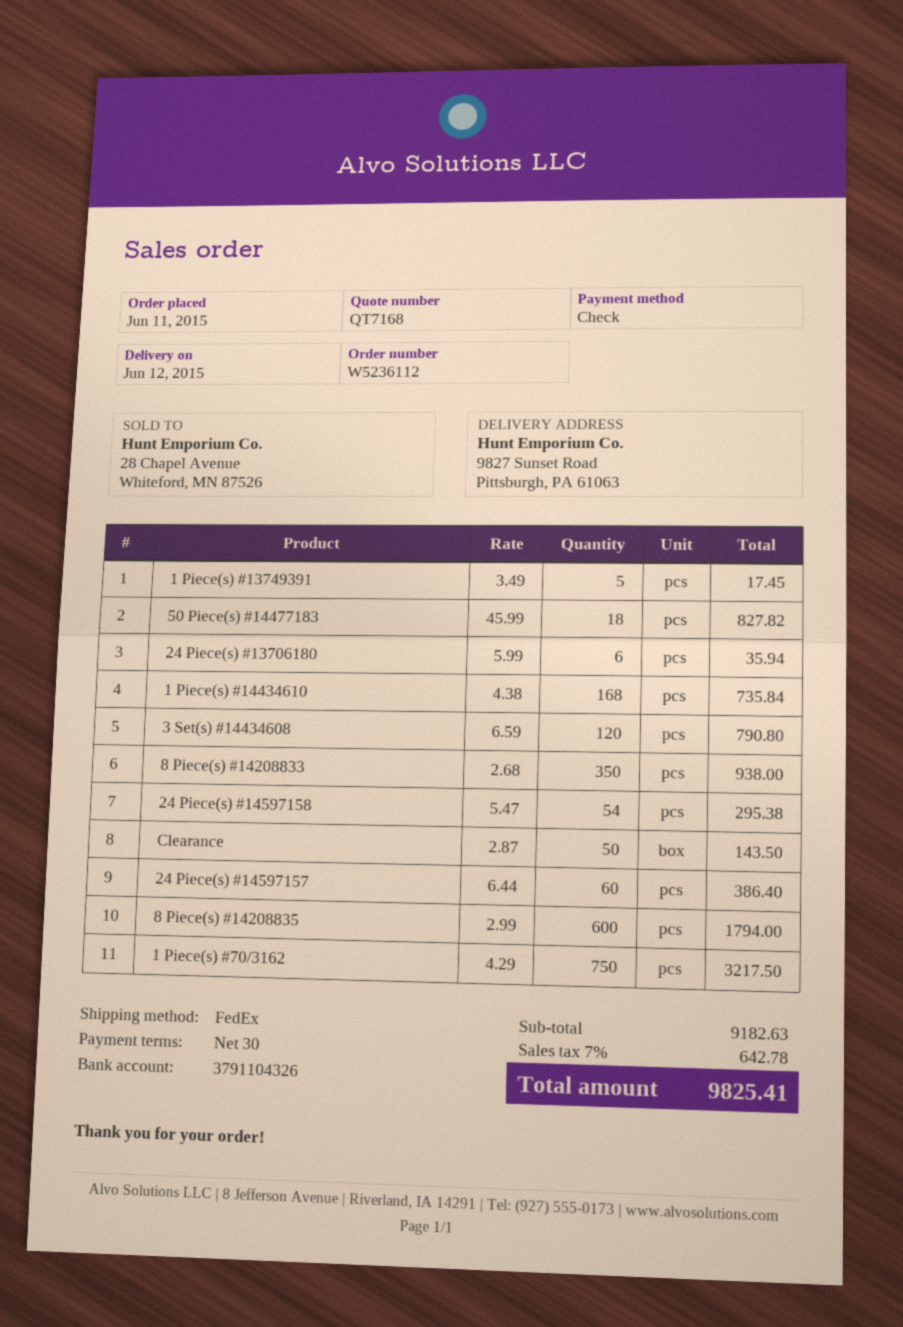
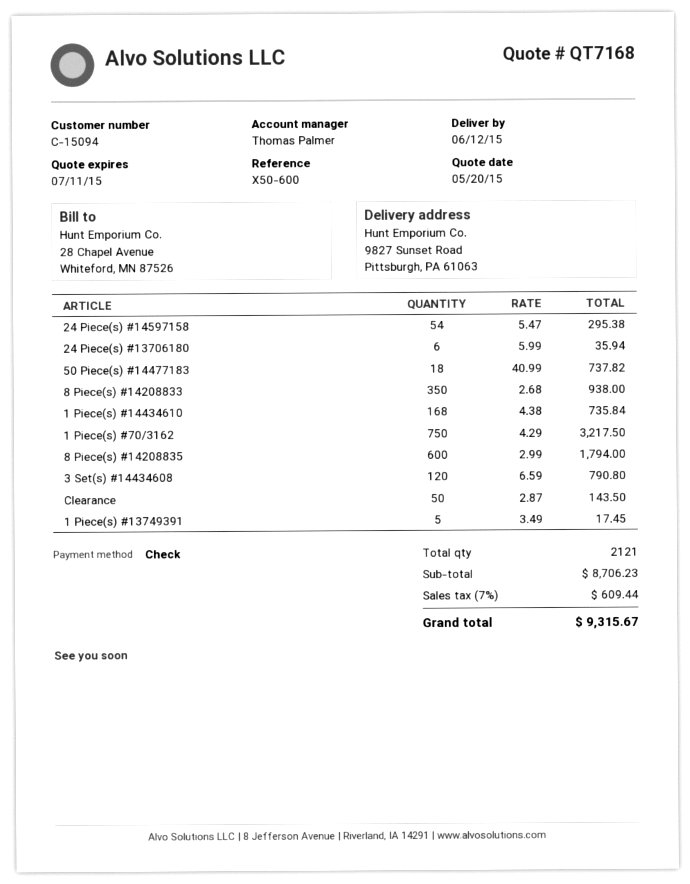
50 Piece(s) #14477183: 18 x 45.99 = 827.82 -> 18 x 40.99 = 737.82
24 Piece(s) #14597157: 60 x 6.44 = 386.40 -> none
subtotal: 9182.63 -> 8706.23
tax: 7% = 642.78 -> 7% = 609.44
total: 9825.41 -> 9315.67

